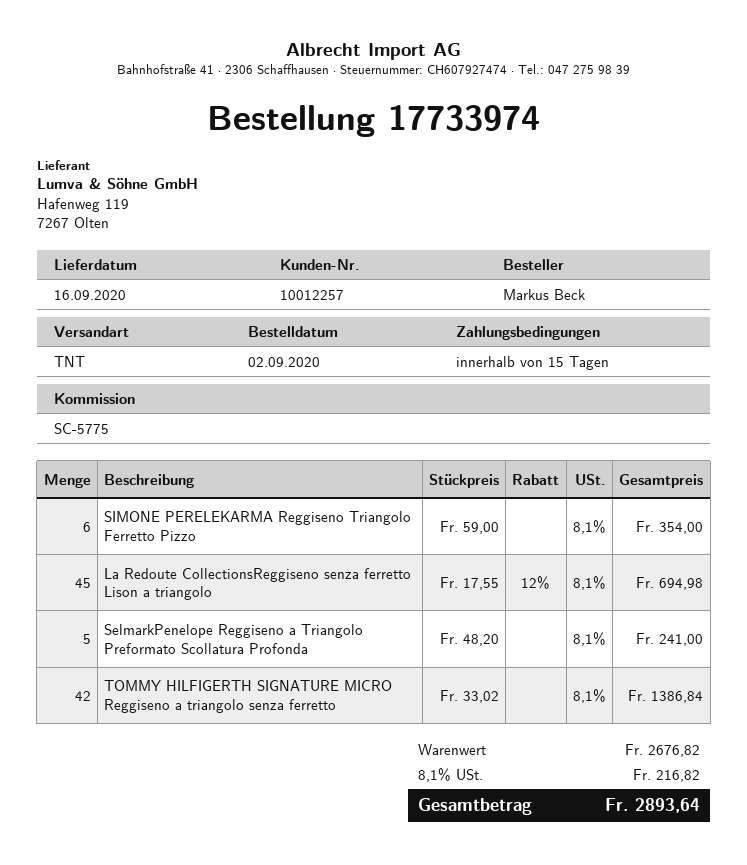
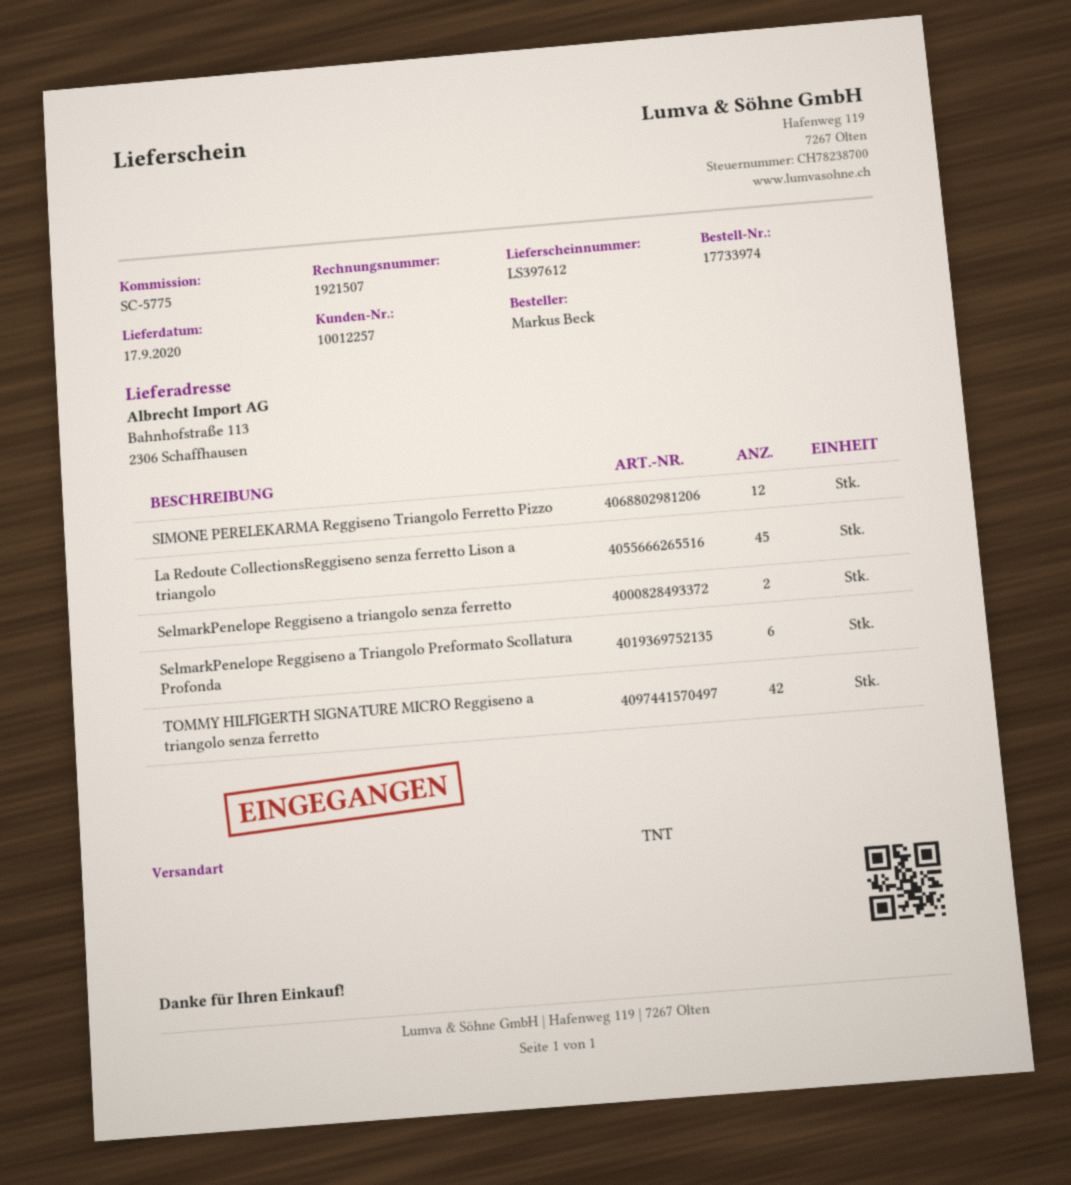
delivery date: 2020-09-16 -> 2020-09-17
SIMONE PERELEKARMA Reggiseno Triangolo Ferretto Pizzo: 6 -> 12
SelmarkPenelope Reggiseno a Triangolo Preformato Scollatura Profonda: 5 -> 6
SelmarkPenelope Reggiseno a triangolo senza ferretto: none -> 2

